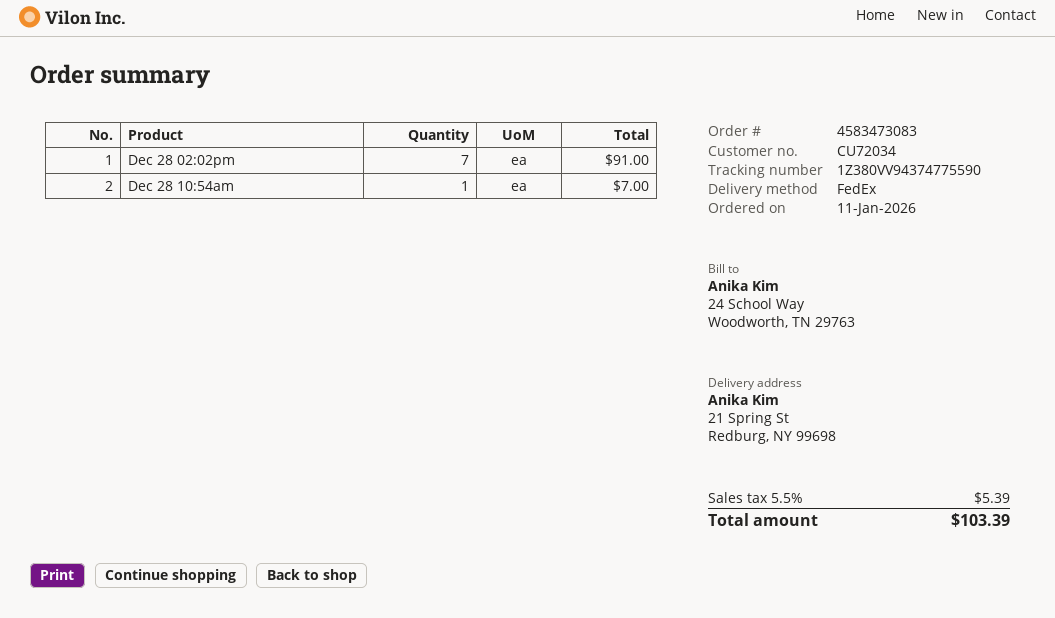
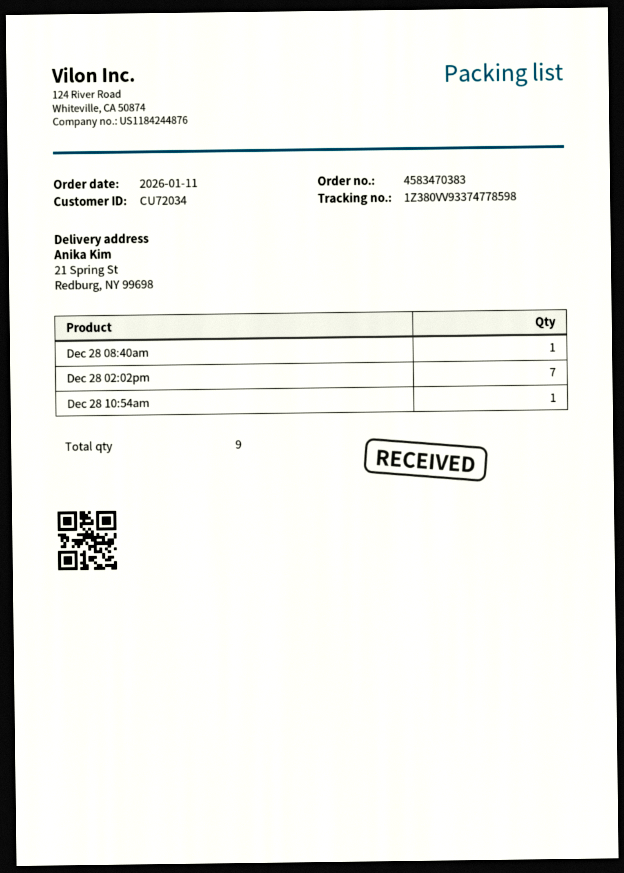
order number: 4583473083 -> 4583470383
tracking number: 1Z380VV94374775590 -> 1Z380VV93374778598
Dec 28 08:40am: none -> 1

